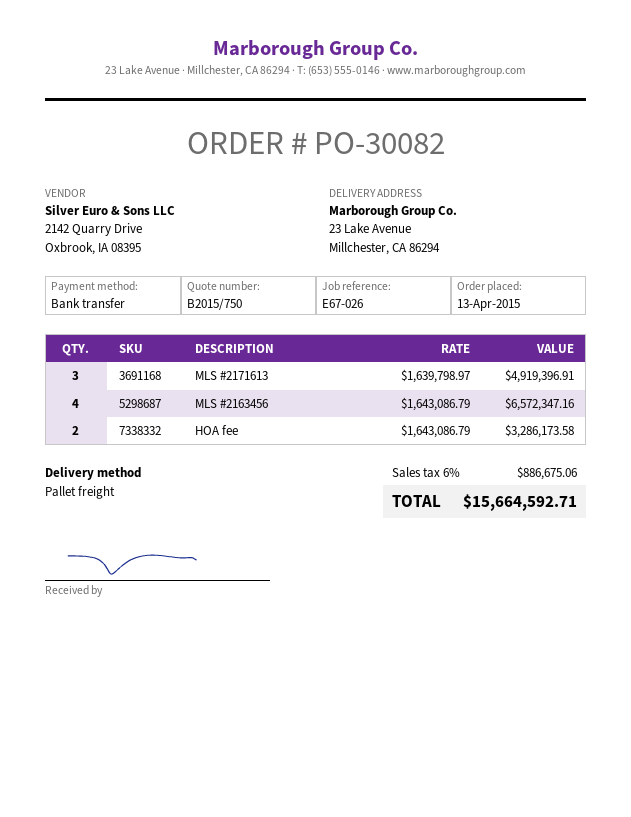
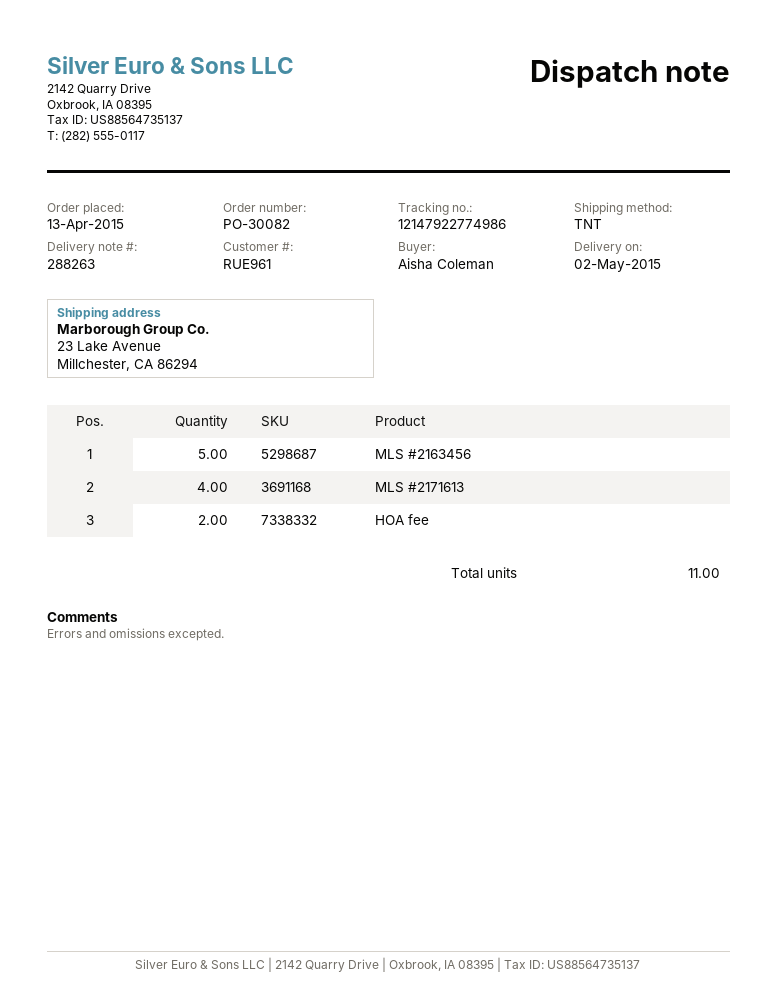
shipping method: pallet freight -> TNT
MLS #2171613: 3 -> 4
MLS #2163456: 4 -> 5

